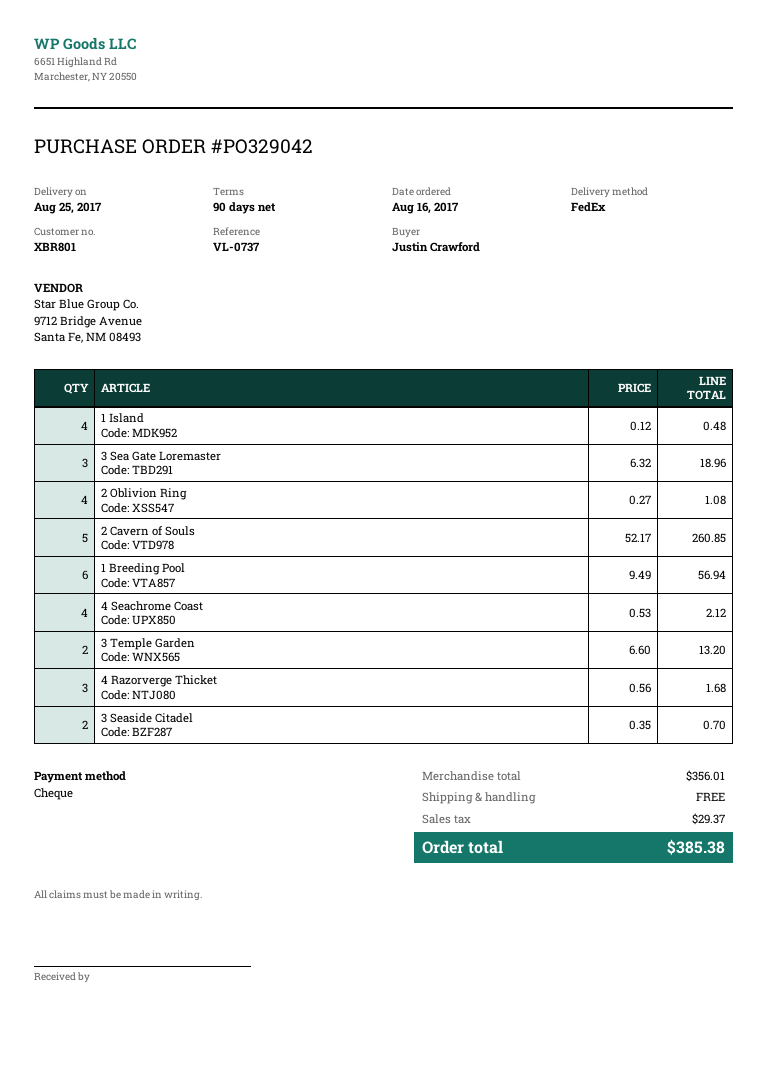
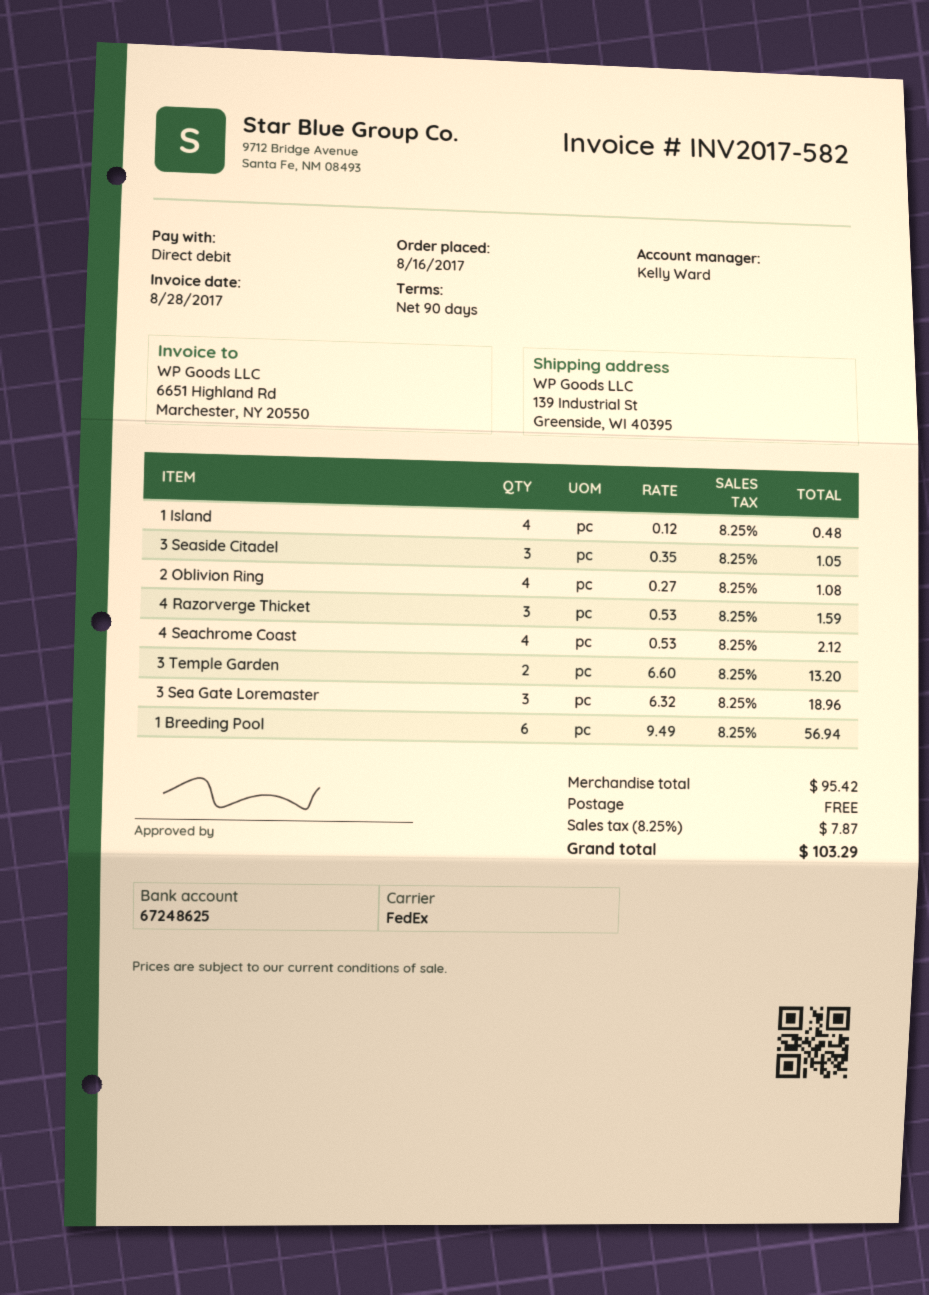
payment method: cheque -> direct debit
2 Cavern of Souls: 5 x 52.17 = 260.85 -> none
4 Razorverge Thicket: 3 x 0.56 = 1.68 -> 3 x 0.53 = 1.59
3 Seaside Citadel: 2 x 0.35 = 0.70 -> 3 x 0.35 = 1.05
subtotal: 356.01 -> 95.42
tax: 29.37 -> 7.87
total: 385.38 -> 103.29

